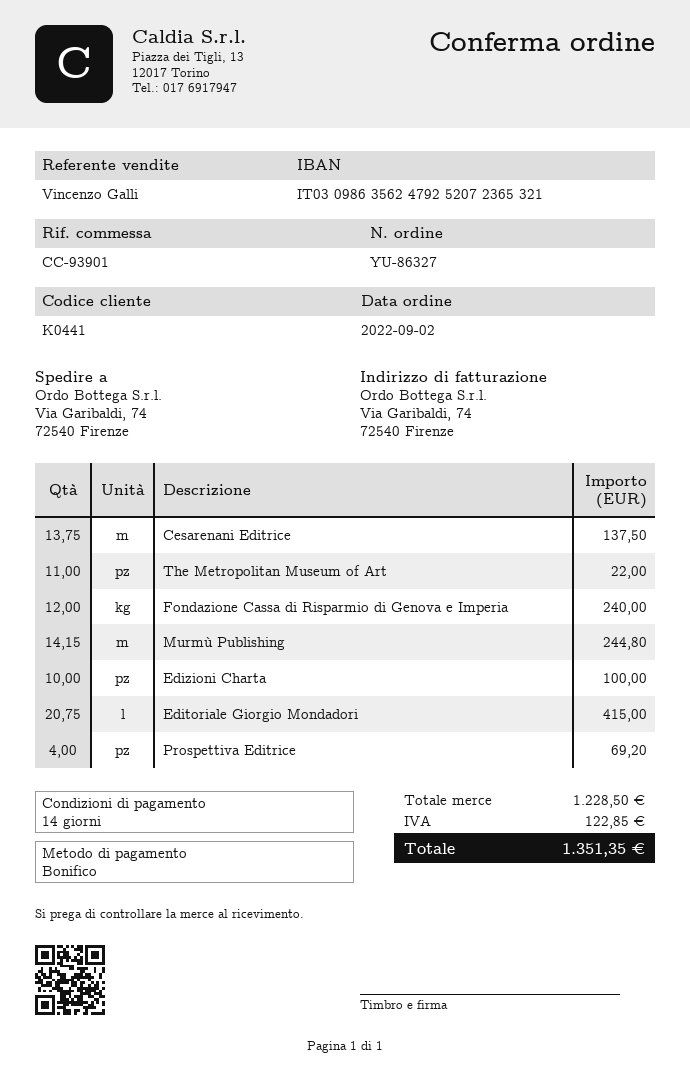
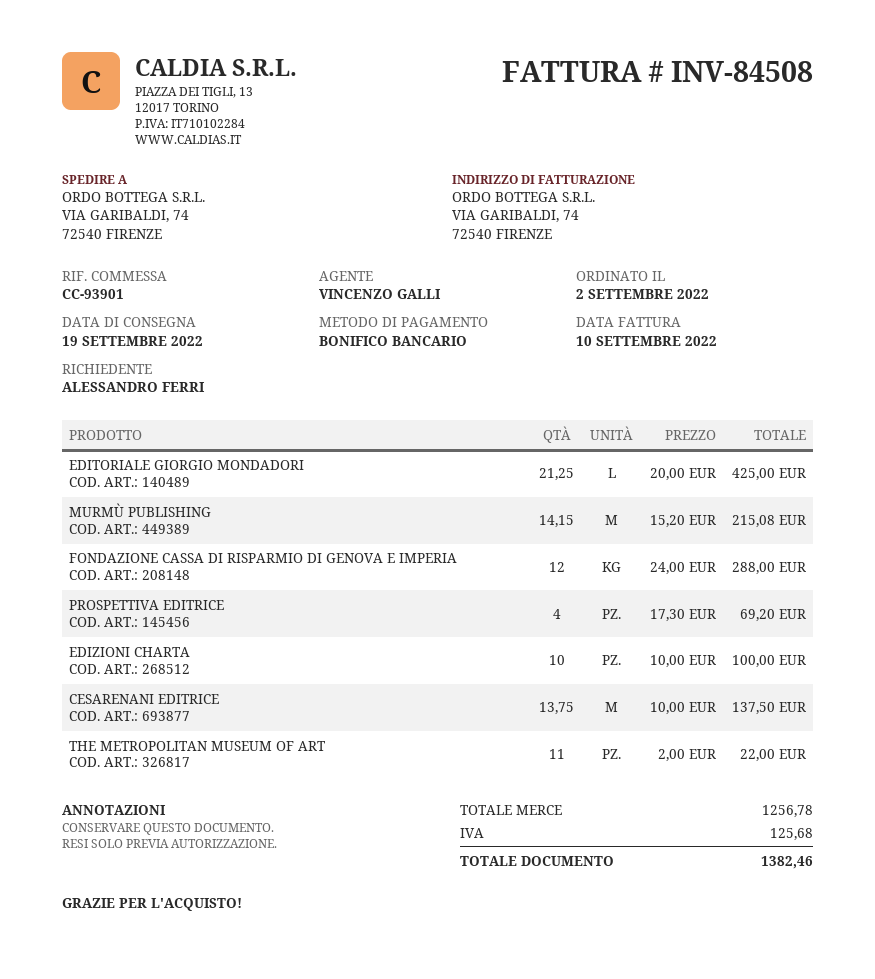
Fondazione Cassa di Risparmio di Genova e Imperia: 12 for 240.00 -> 12 for 288.00
Murmù Publishing: 14.15 for 244.80 -> 14.15 for 215.08
Editoriale Giorgio Mondadori: 20.75 for 415.00 -> 21.25 for 425.00
subtotal: 1228.50 -> 1256.78
tax: 122.85 -> 125.68
total: 1351.35 -> 1382.46

